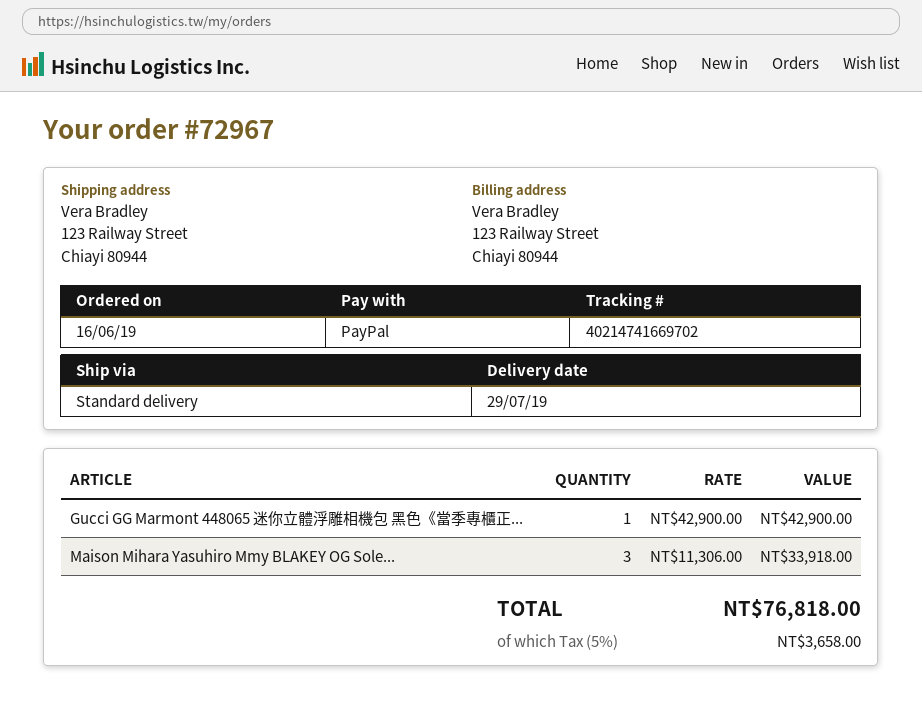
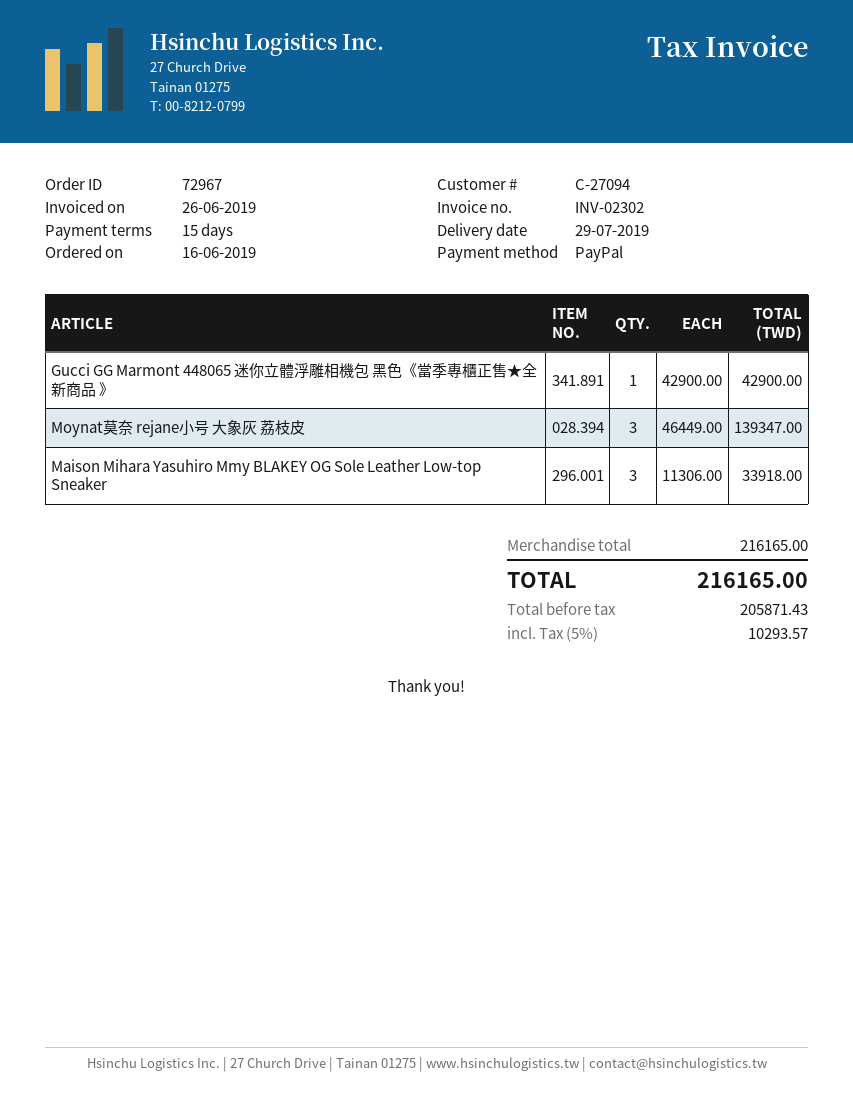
Moynat莫奈 rejane小号 大象灰 荔枝皮: none -> 3 x 46449.00 = 139347.00
tax: 5% = 3658.00 -> 5% = 10293.57
total: 76818.00 -> 216165.00

